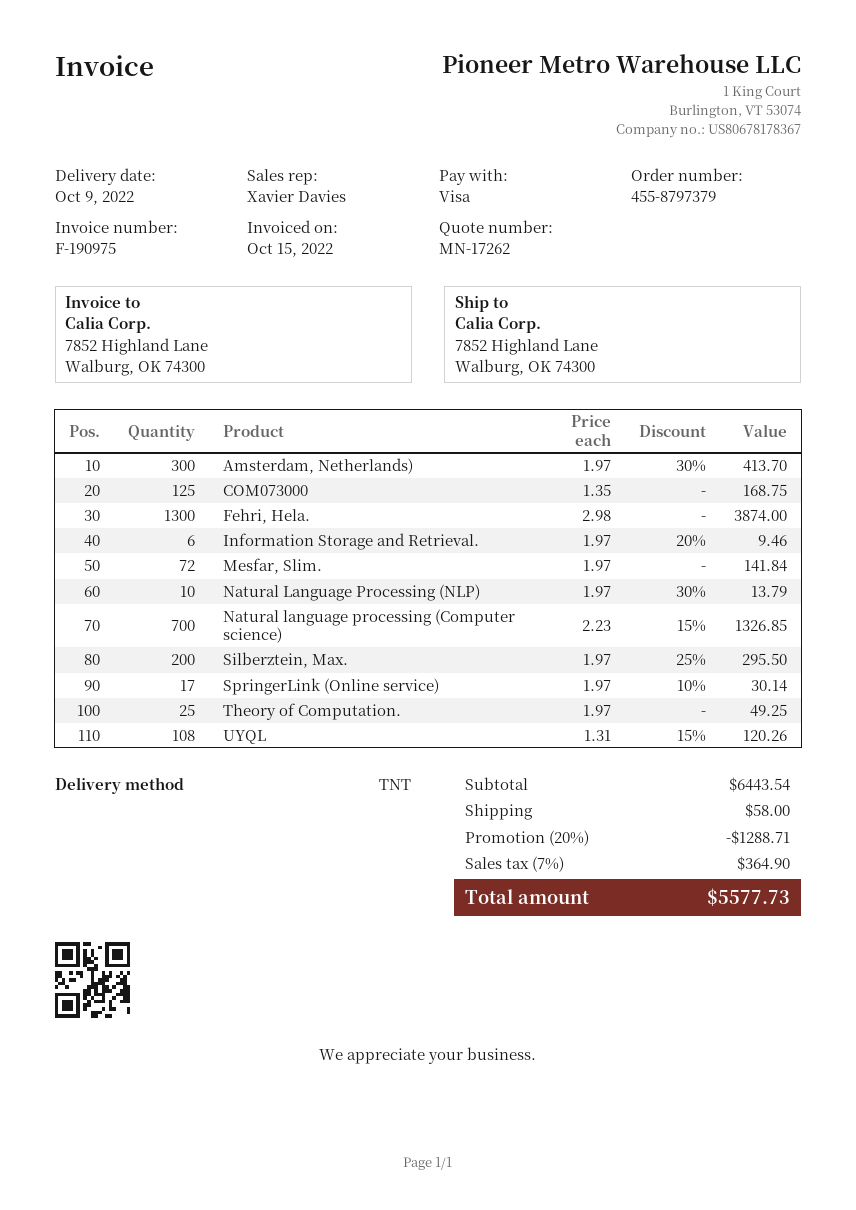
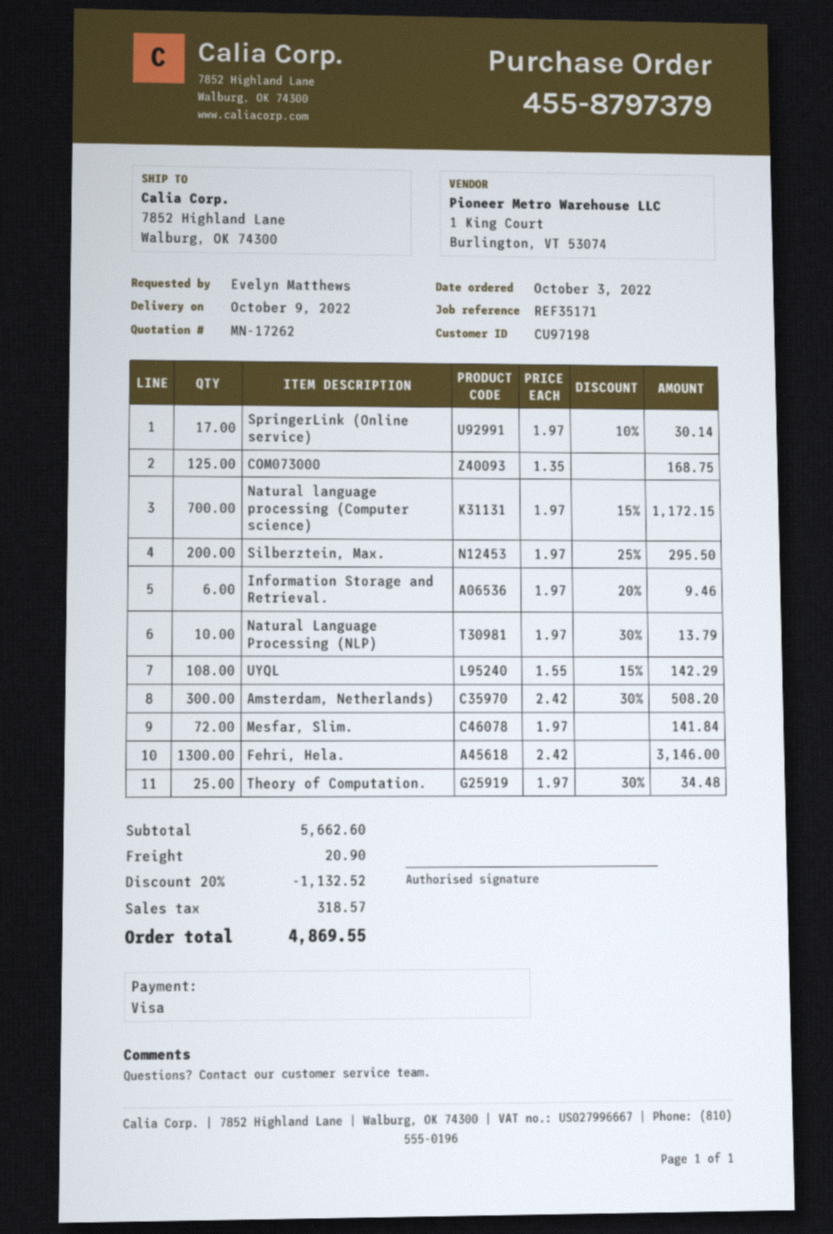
Amsterdam, Netherlands): 300 x 1.97 - 30% = 413.70 -> 300 x 2.42 - 30% = 508.20
Fehri, Hela.: 1300 x 2.98 = 3874.00 -> 1300 x 2.42 = 3146.00
Natural language processing (Computer science): 700 x 2.23 - 15% = 1326.85 -> 700 x 1.97 - 15% = 1172.15
Theory of Computation.: 25 x 1.97 = 49.25 -> 25 x 1.97 - 30% = 34.48
UYQL: 108 x 1.31 - 15% = 120.26 -> 108 x 1.55 - 15% = 142.29
subtotal: 6443.54 -> 5662.60
discount: 20% = 1288.71 -> 20% = 1132.52
shipping: 58.00 -> 20.90
tax: 364.90 -> 318.57
total: 5577.73 -> 4869.55

